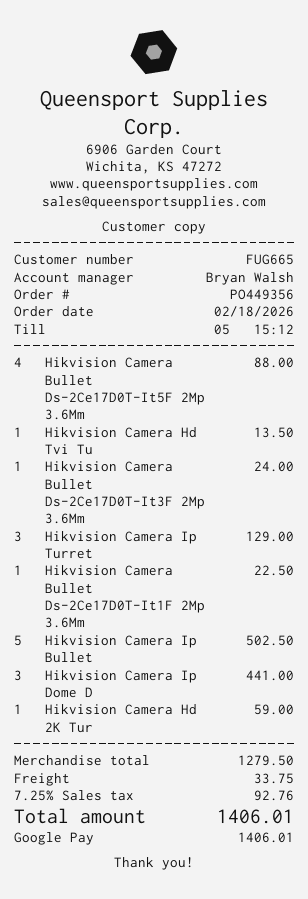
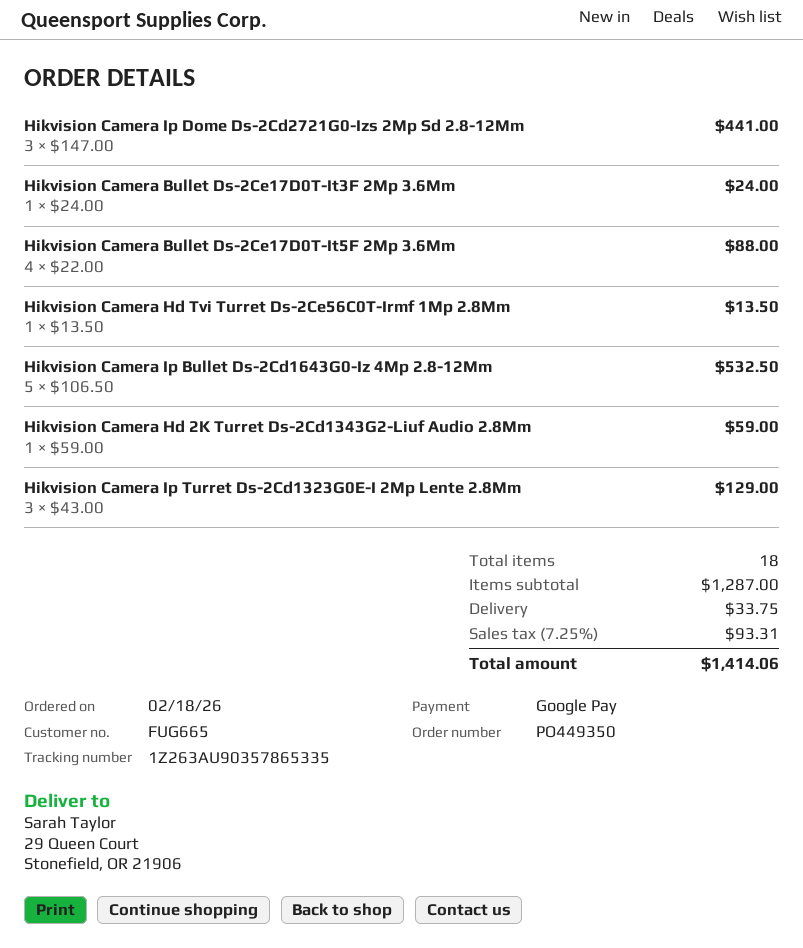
order number: PO449356 -> PO449350
Hikvision Camera Bullet Ds-2Ce17D0T-It1F 2Mp 3.6Mm: 1 for 22.50 -> none
Hikvision Camera Ip Bullet: 5 for 502.50 -> 5 for 532.50
subtotal: 1279.50 -> 1287.00
tax: 7.25% = 92.76 -> 7.25% = 93.31
total: 1406.01 -> 1414.06

